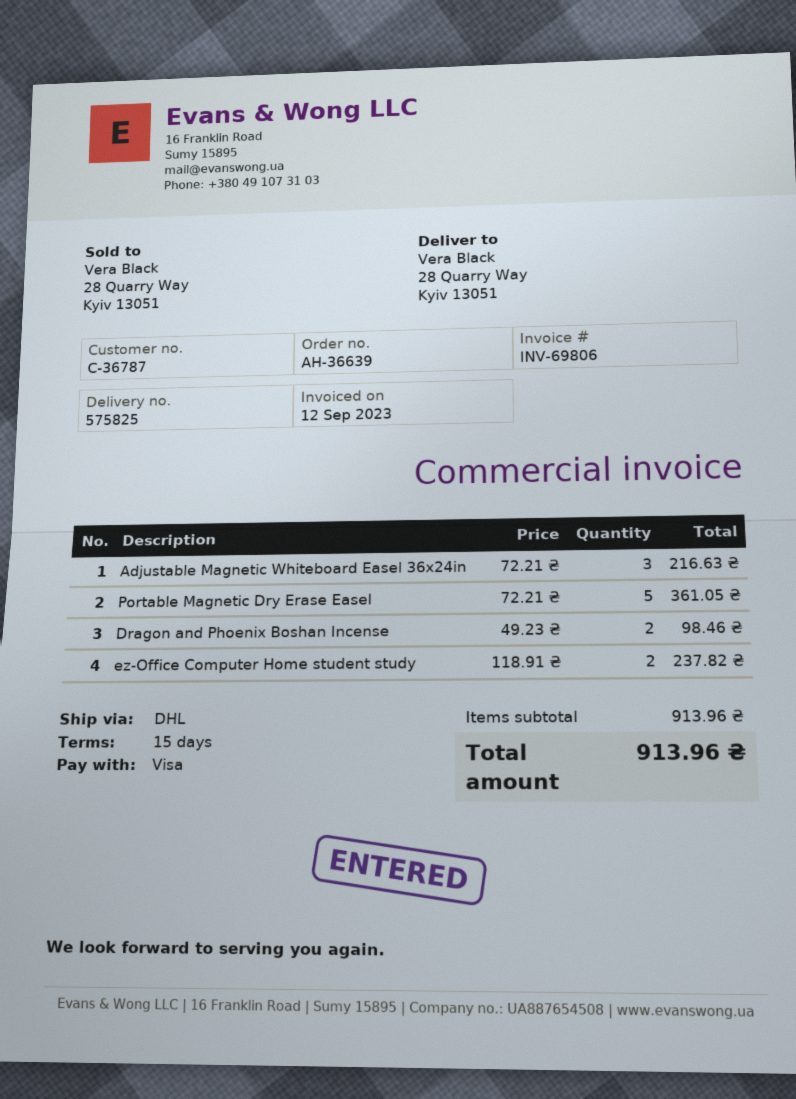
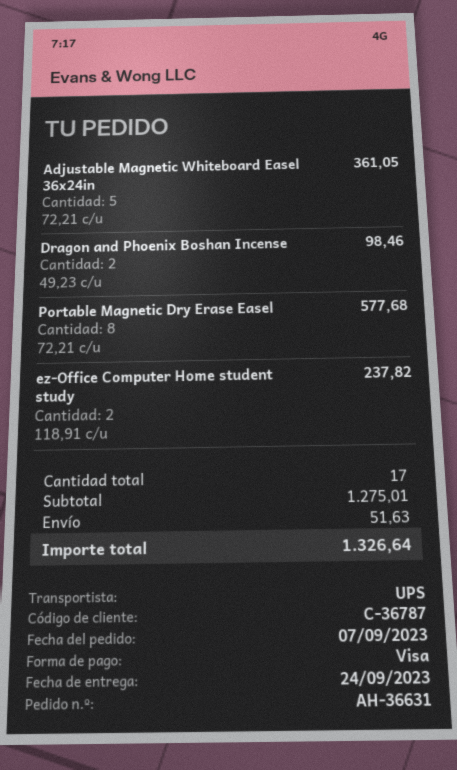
order number: AH-36639 -> AH-36631
shipping method: DHL -> UPS
Adjustable Magnetic Whiteboard Easel 36x24in: 3 x 72.21 = 216.63 -> 5 x 72.21 = 361.05
Portable Magnetic Dry Erase Easel: 5 x 72.21 = 361.05 -> 8 x 72.21 = 577.68
subtotal: 913.96 -> 1275.01
shipping: none -> 51.63
total: 913.96 -> 1326.64

